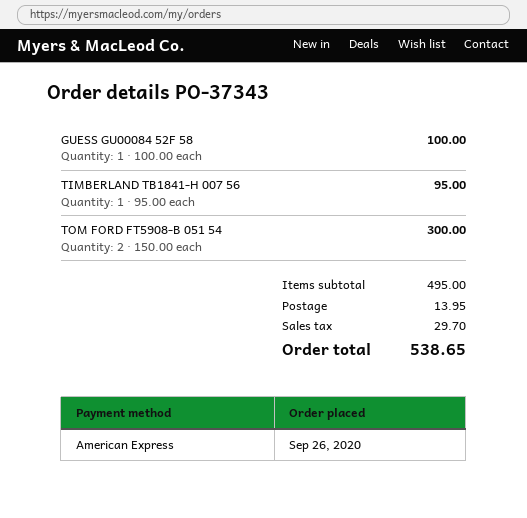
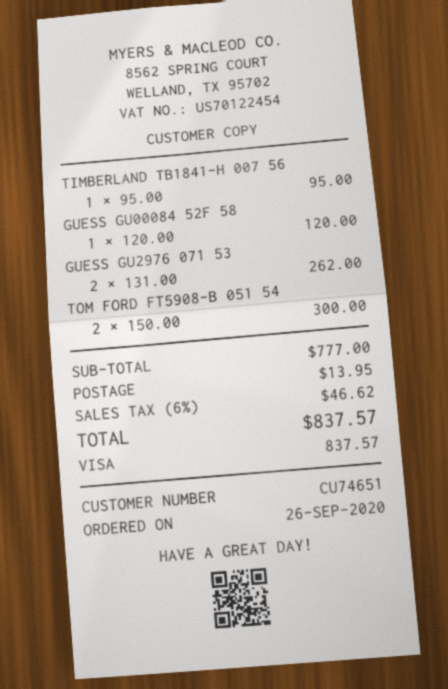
payment method: American Express -> Visa
GUESS GU00084 52F 58: 1 x 100.00 = 100.00 -> 1 x 120.00 = 120.00
GUESS GU2976 071 53: none -> 2 x 131.00 = 262.00
subtotal: 495.00 -> 777.00
tax: 29.70 -> 46.62
total: 538.65 -> 837.57

